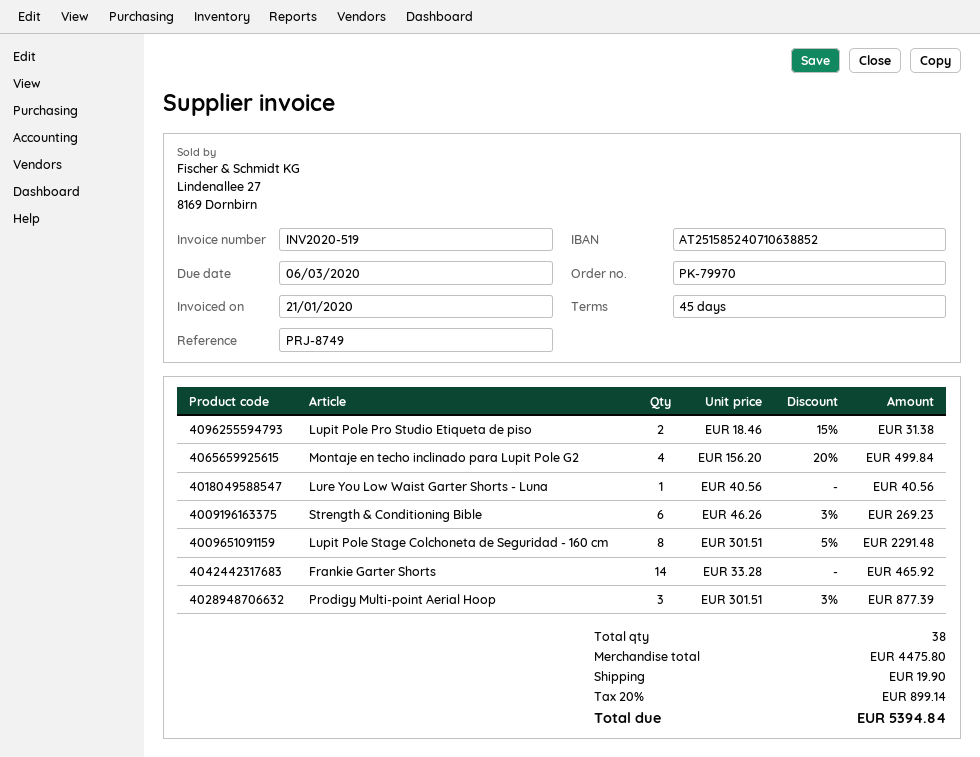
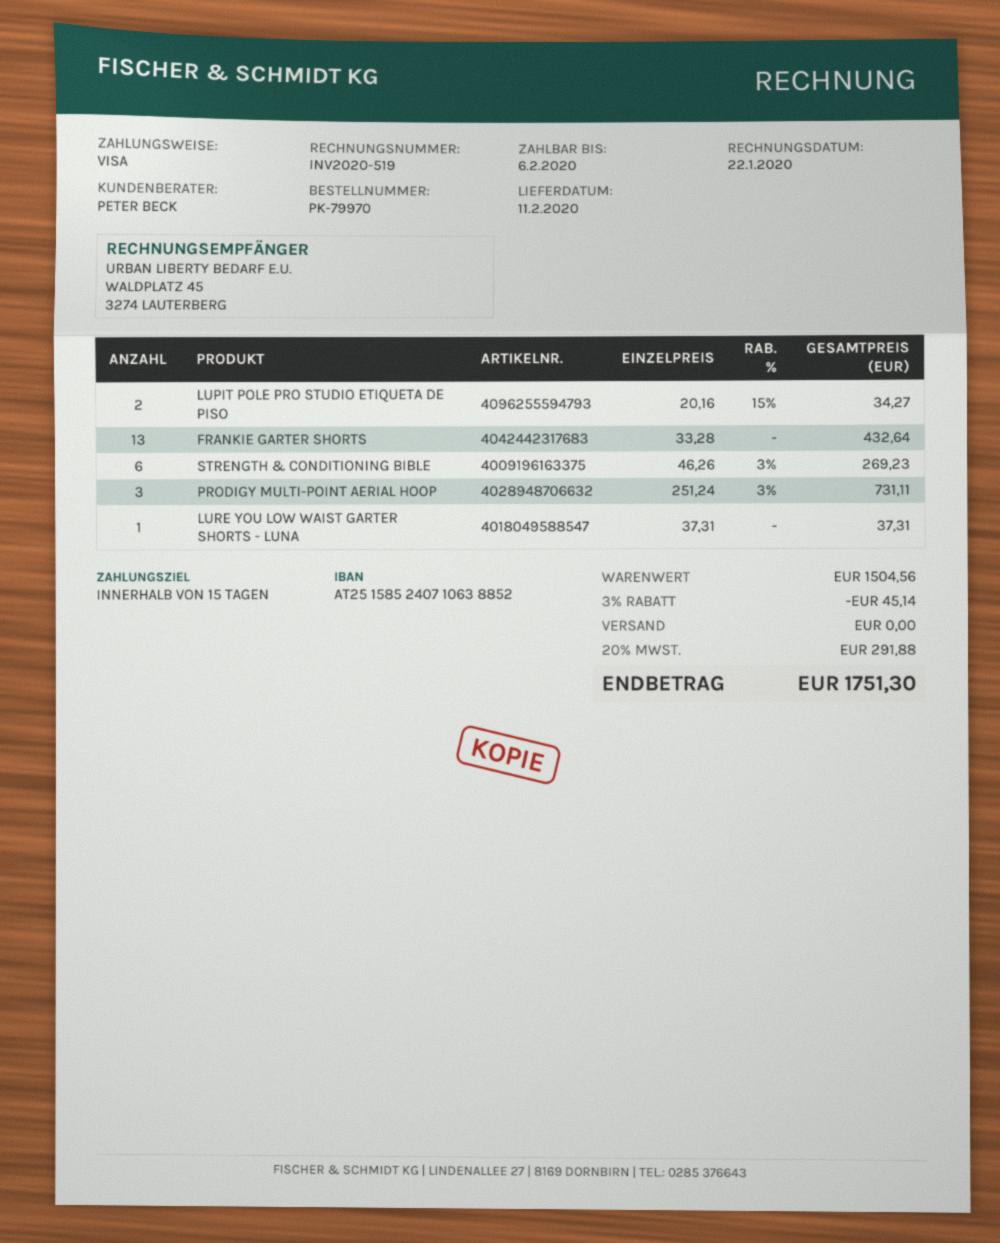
invoice date: 2020-01-21 -> 2020-01-22
payment terms: 45 days -> 15 days
due date: 2020-03-06 -> 2020-02-06
Lupit Pole Pro Studio Etiqueta de piso: 2 x 18.46 - 15% = 31.38 -> 2 x 20.16 - 15% = 34.27
Montaje en techo inclinado para Lupit Pole G2: 4 x 156.20 - 20% = 499.84 -> none
Lure You Low Waist Garter Shorts - Luna: 1 x 40.56 = 40.56 -> 1 x 37.31 = 37.31
Lupit Pole Stage Colchoneta de Seguridad - 160 cm: 8 x 301.51 - 5% = 2291.48 -> none
Frankie Garter Shorts: 14 x 33.28 = 465.92 -> 13 x 33.28 = 432.64
Prodigy Multi-point Aerial Hoop: 3 x 301.51 - 3% = 877.39 -> 3 x 251.24 - 3% = 731.11
subtotal: 4475.80 -> 1504.56
discount: none -> 3% = 45.14
shipping: 19.90 -> 0.00
tax: 20% = 899.14 -> 20% = 291.88
total: 5394.84 -> 1751.30

